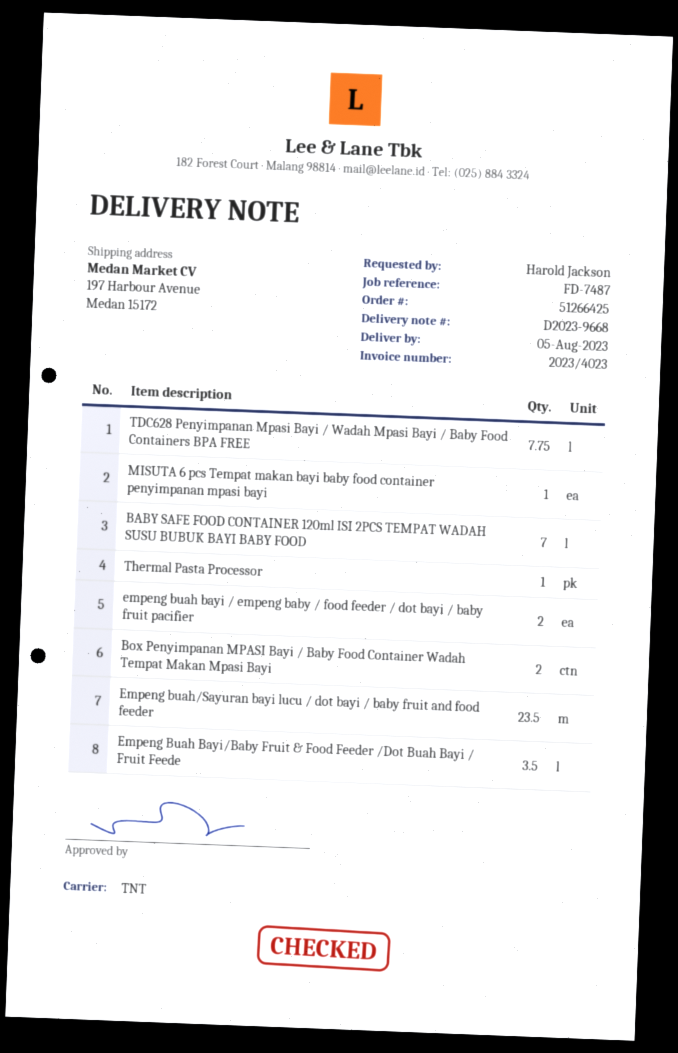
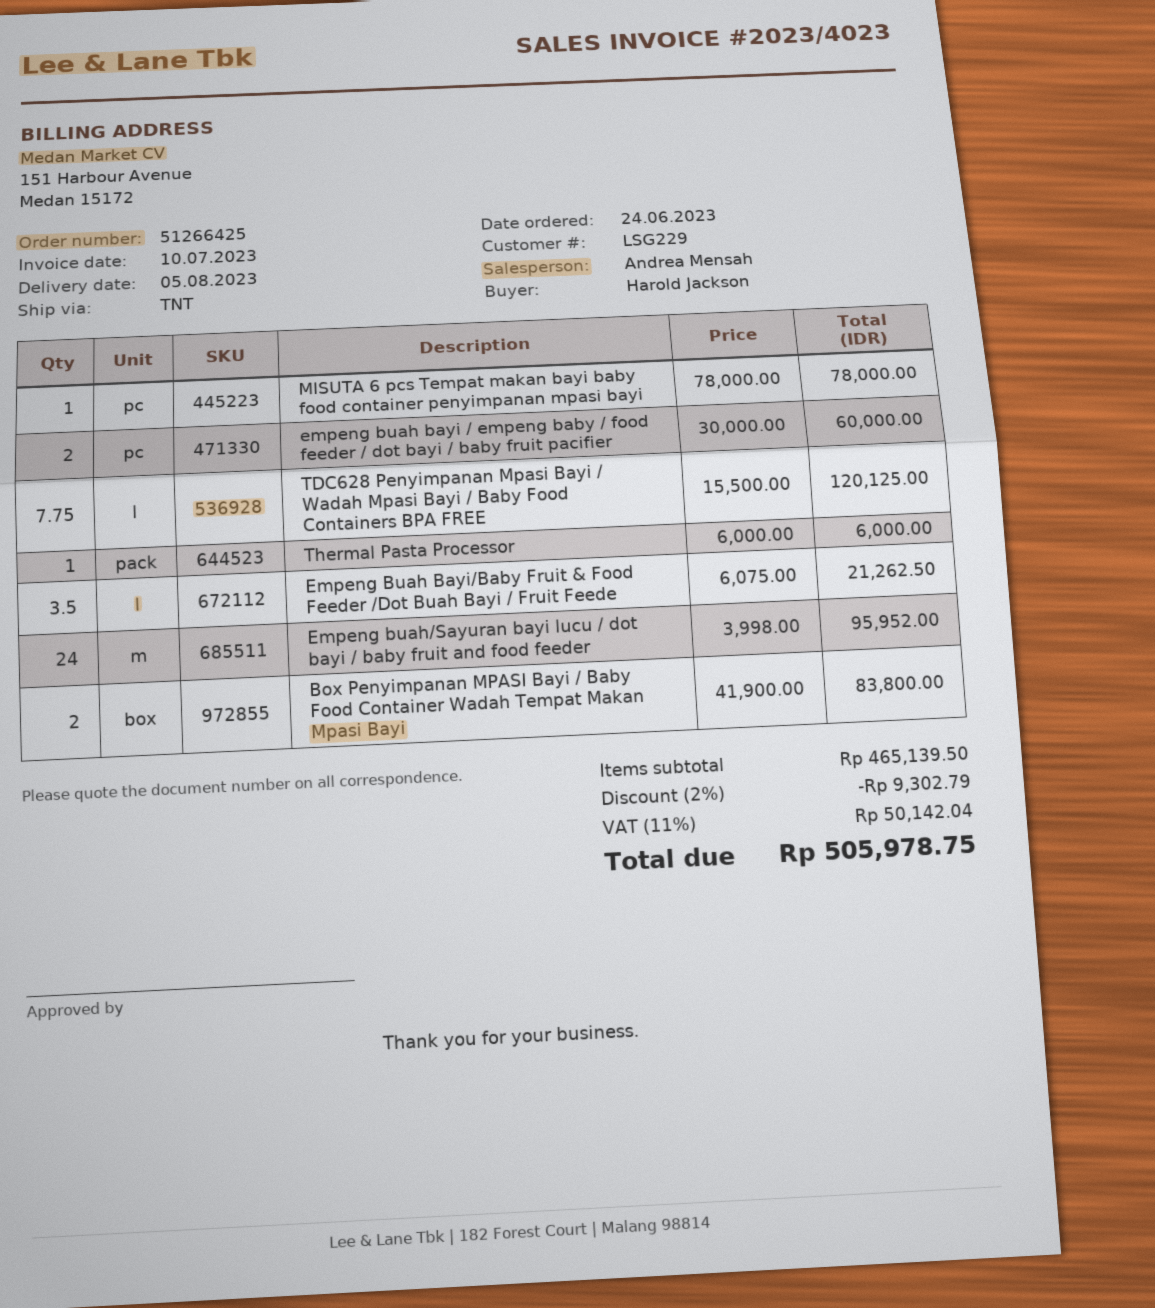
BABY SAFE FOOD CONTAINER 120ml ISI 2PCS TEMPAT WADAH SUSU BUBUK BAYI BABY FOOD: 7 -> none
Empeng buah/Sayuran bayi lucu / dot bayi / baby fruit and food feeder: 23.5 -> 24

